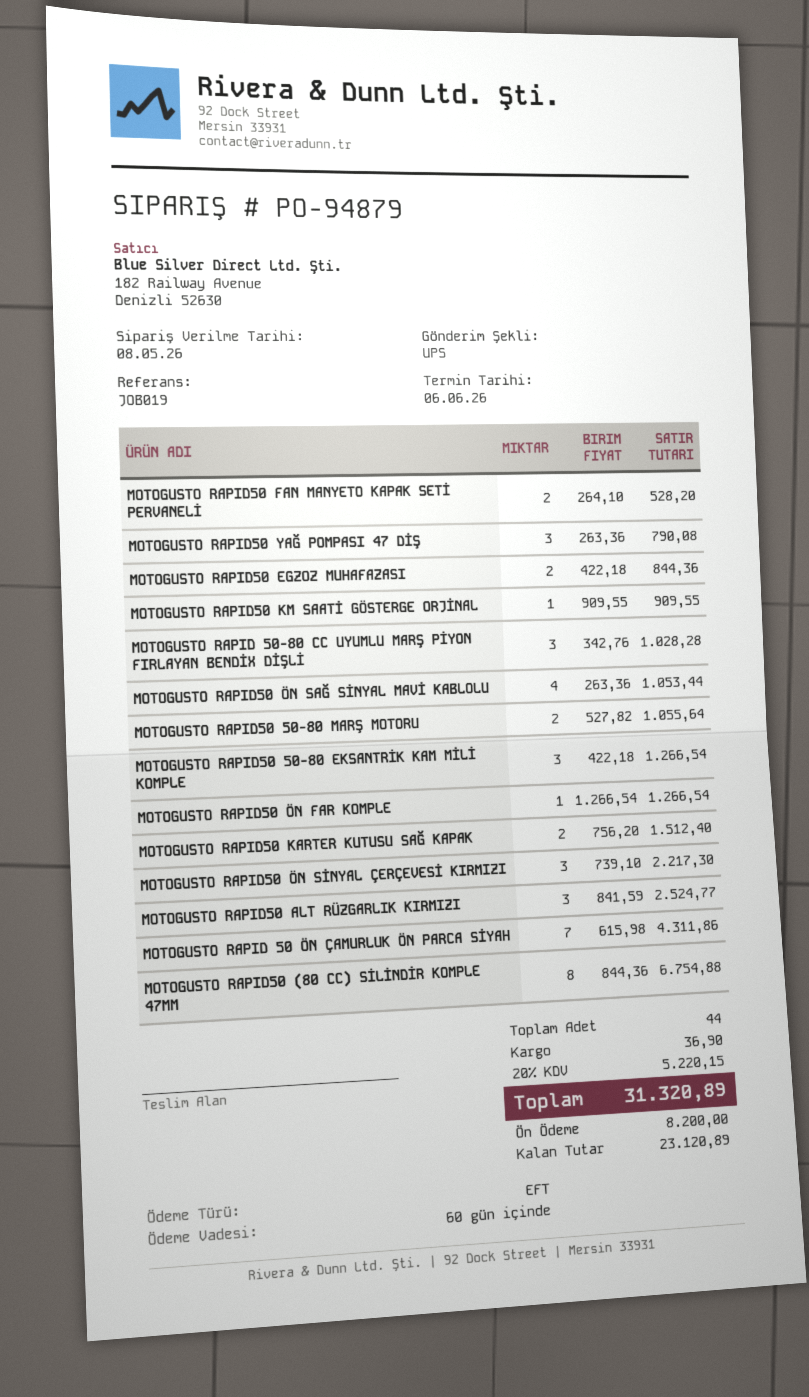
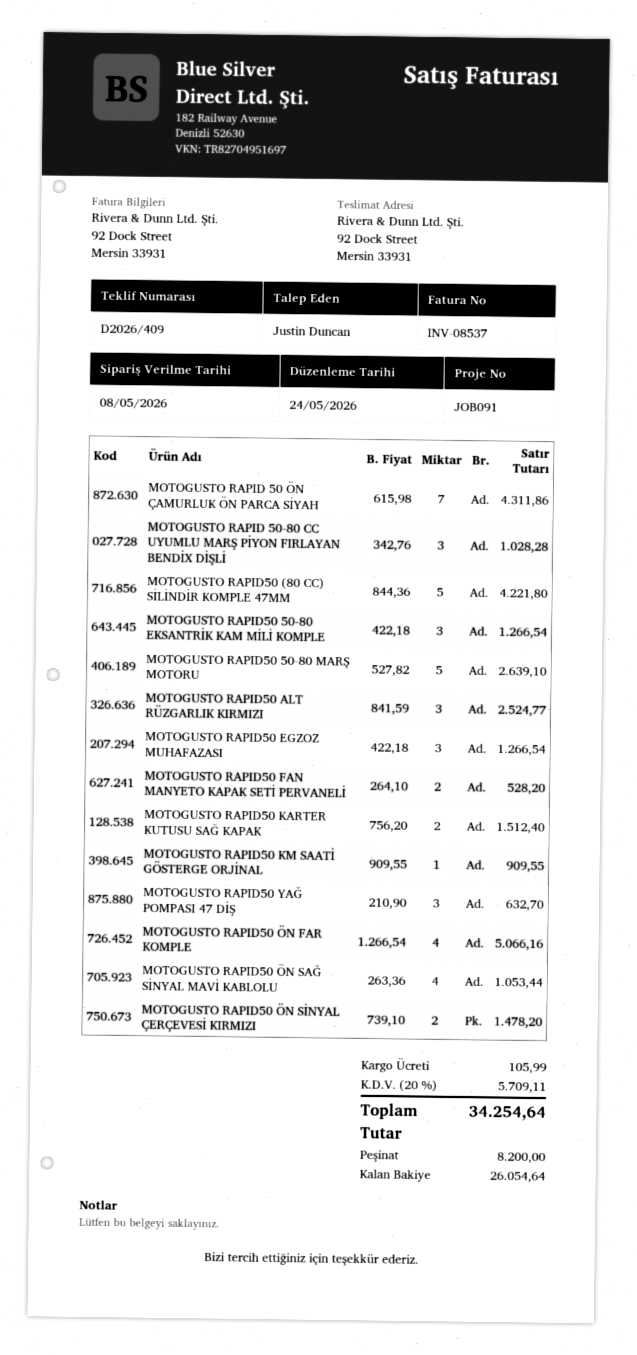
reference: JOB019 -> JOB091
MOTOGUSTO RAPID50 YAĞ POMPASI 47 DİŞ: 3 x 263.36 = 790.08 -> 3 x 210.90 = 632.70
MOTOGUSTO RAPID50 EGZOZ MUHAFAZASI: 2 x 422.18 = 844.36 -> 3 x 422.18 = 1266.54
MOTOGUSTO RAPID50 50-80 MARŞ MOTORU: 2 x 527.82 = 1055.64 -> 5 x 527.82 = 2639.10
MOTOGUSTO RAPID50 ÖN FAR KOMPLE: 1 x 1266.54 = 1266.54 -> 4 x 1266.54 = 5066.16
MOTOGUSTO RAPID50 ÖN SİNYAL ÇERÇEVESİ KIRMIZI: 3 x 739.10 = 2217.30 -> 2 x 739.10 = 1478.20
MOTOGUSTO RAPID50 (80 CC) SİLİNDİR KOMPLE 47MM: 8 x 844.36 = 6754.88 -> 5 x 844.36 = 4221.80
shipping: 36.90 -> 105.99
tax: 20% = 5220.15 -> 20% = 5709.11
total: 31320.89 -> 34254.64
balance: 23120.89 -> 26054.64

